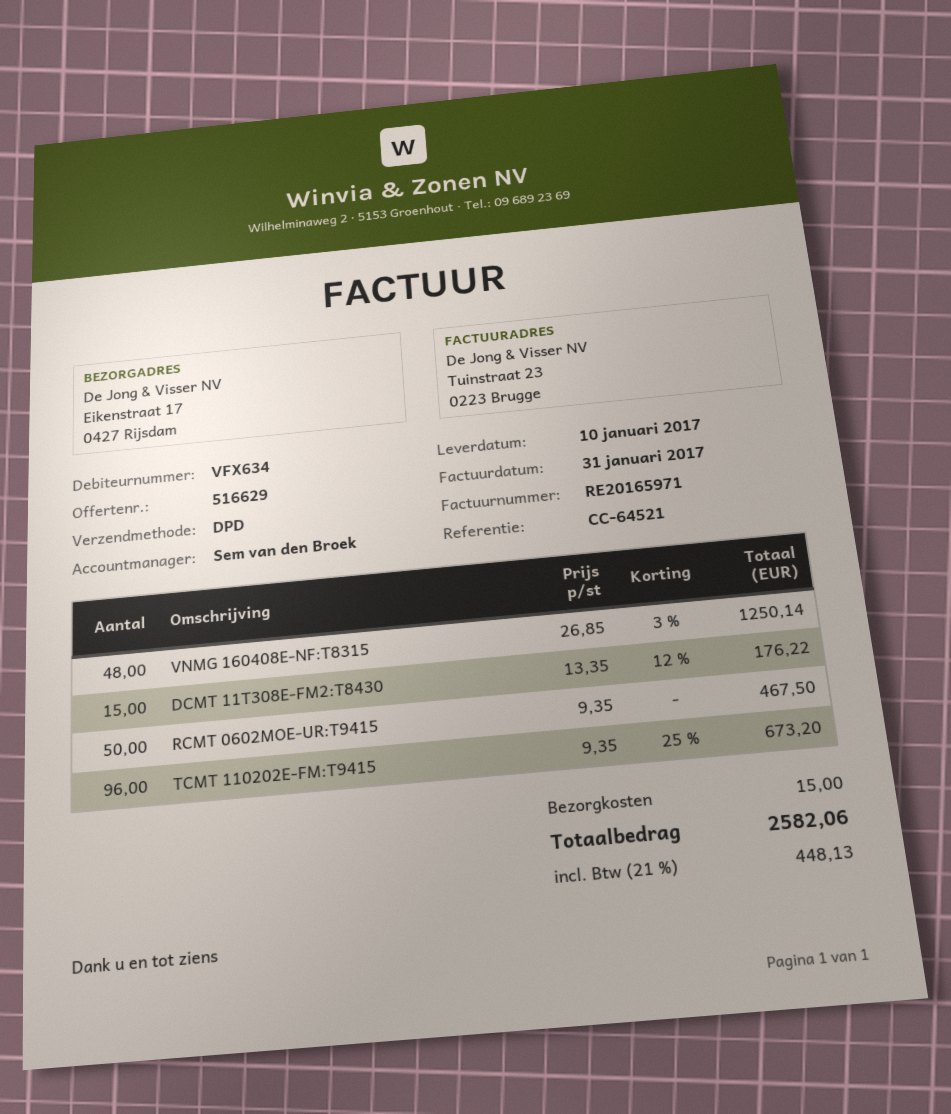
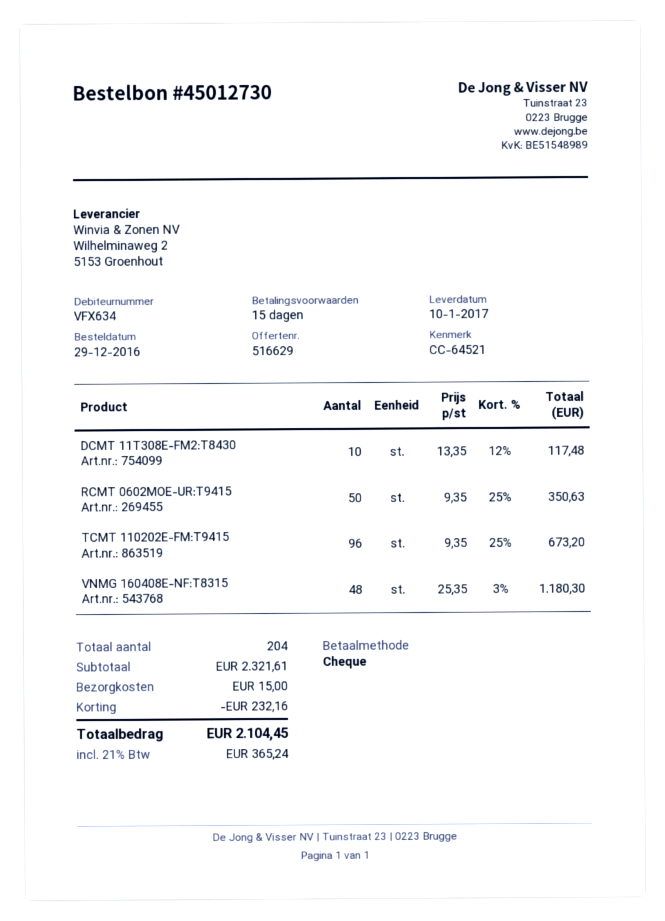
VNMG 160408E-NF:T8315: 48 x 26.85 - 3% = 1250.14 -> 48 x 25.35 - 3% = 1180.30
DCMT 11T308E-FM2:T8430: 15 x 13.35 - 12% = 176.22 -> 10 x 13.35 - 12% = 117.48
RCMT 0602MOE-UR:T9415: 50 x 9.35 = 467.50 -> 50 x 9.35 - 25% = 350.63
discount: none -> 232.16
tax: 21% = 448.13 -> 21% = 365.24
total: 2582.06 -> 2104.45

